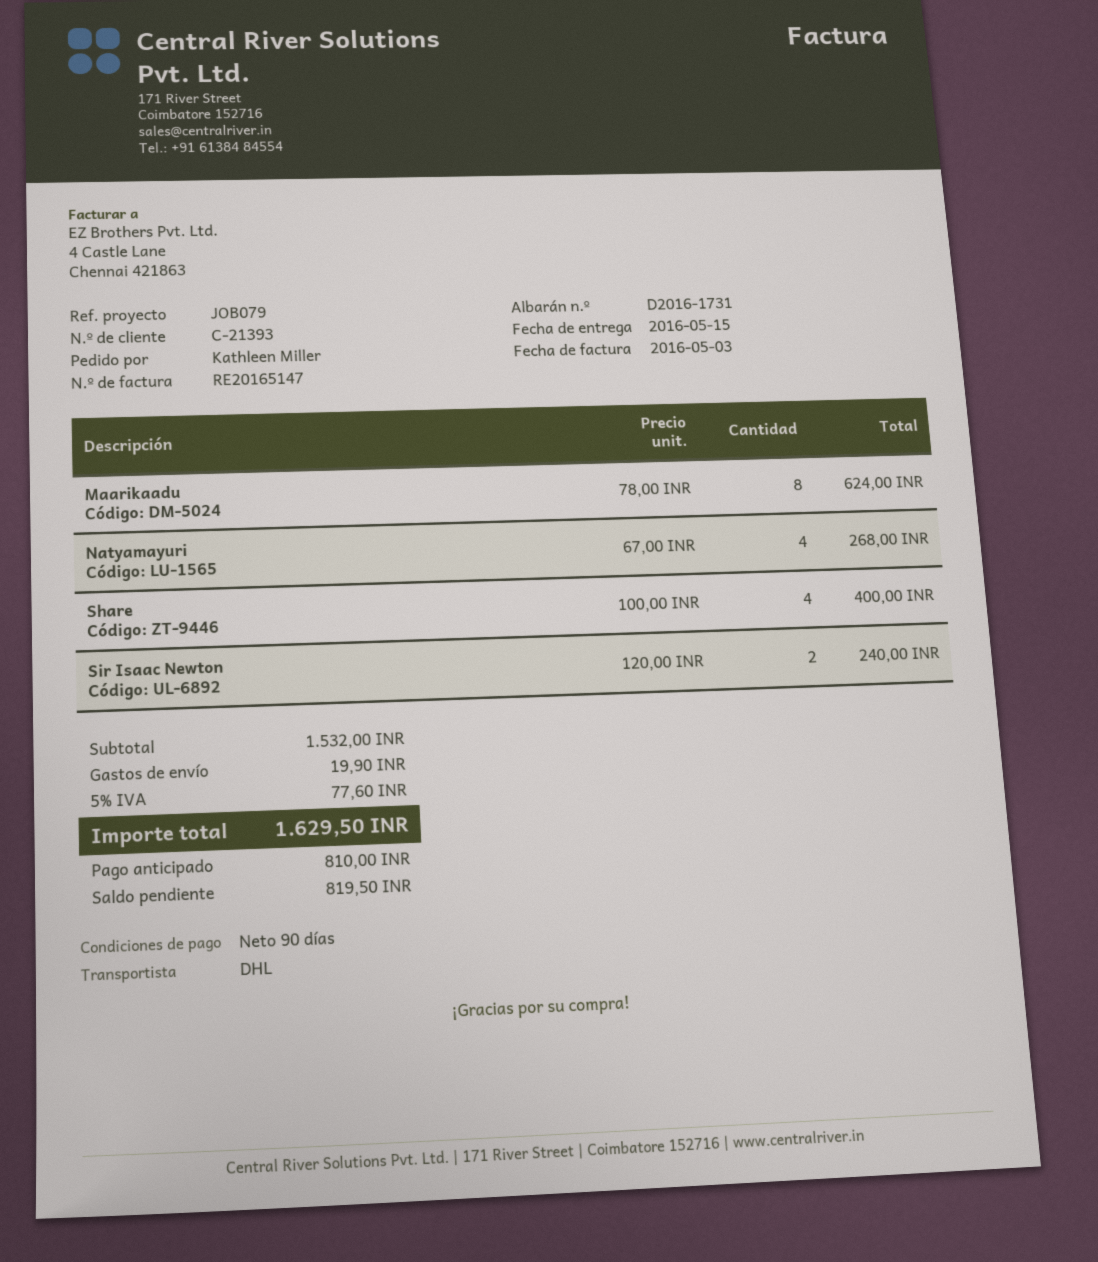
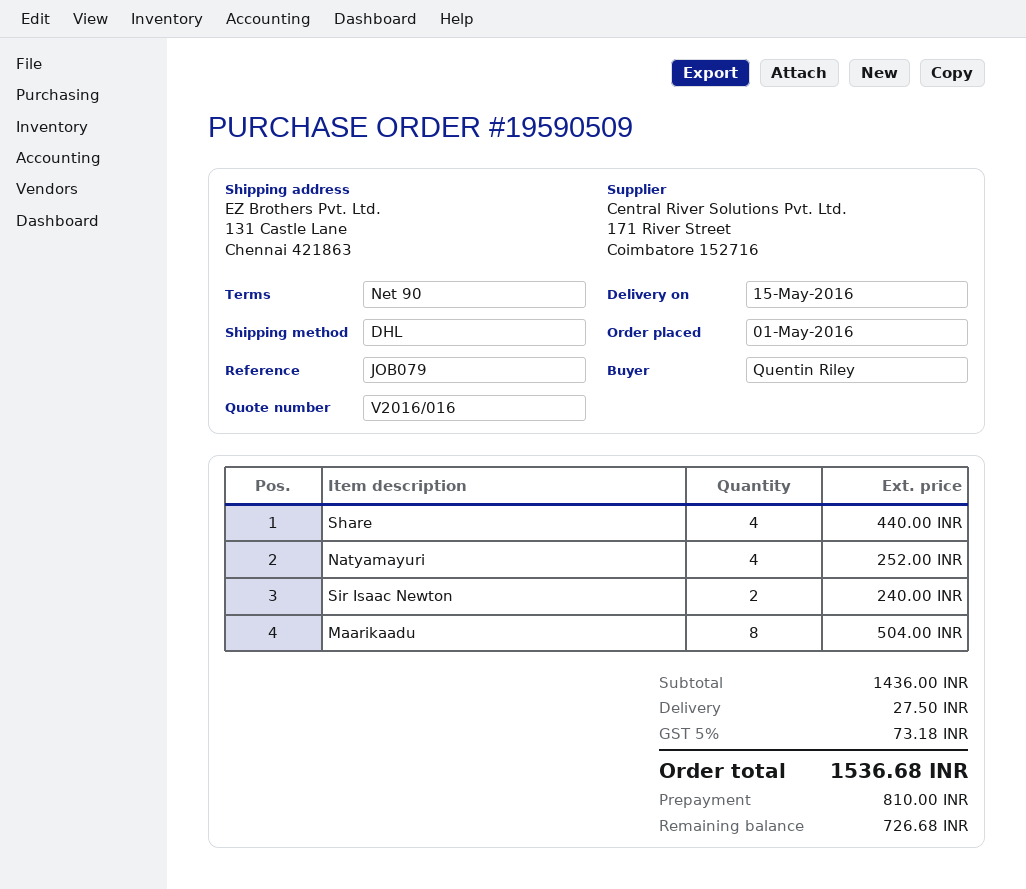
ordered by: Kathleen Miller -> Quentin Riley
Maarikaadu: 8 for 624.00 -> 8 for 504.00
Natyamayuri: 4 for 268.00 -> 4 for 252.00
Share: 4 for 400.00 -> 4 for 440.00
subtotal: 1532.00 -> 1436.00
shipping: 19.90 -> 27.50
tax: 5% = 77.60 -> 5% = 73.18
total: 1629.50 -> 1536.68
balance: 819.50 -> 726.68

